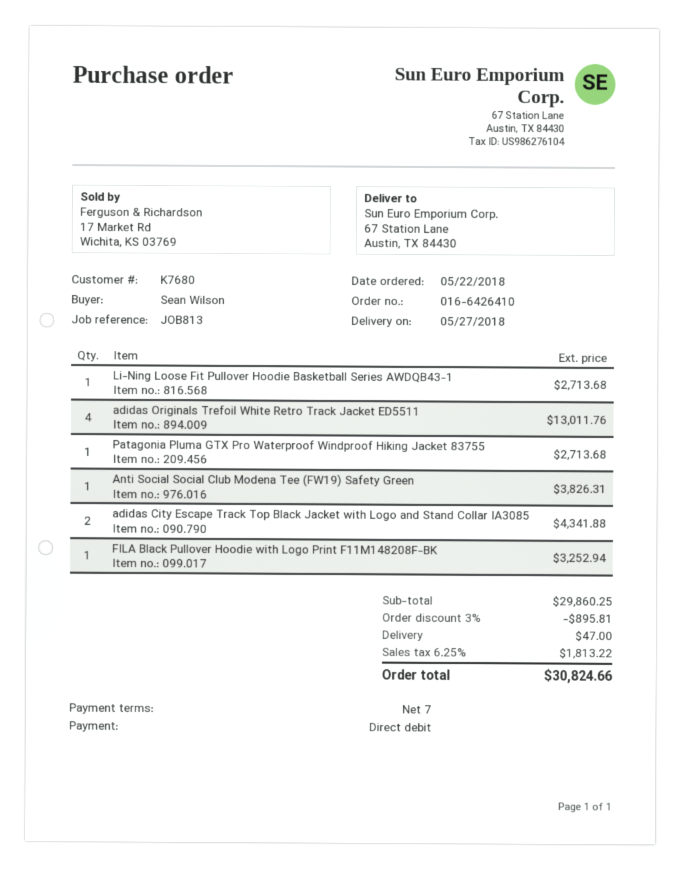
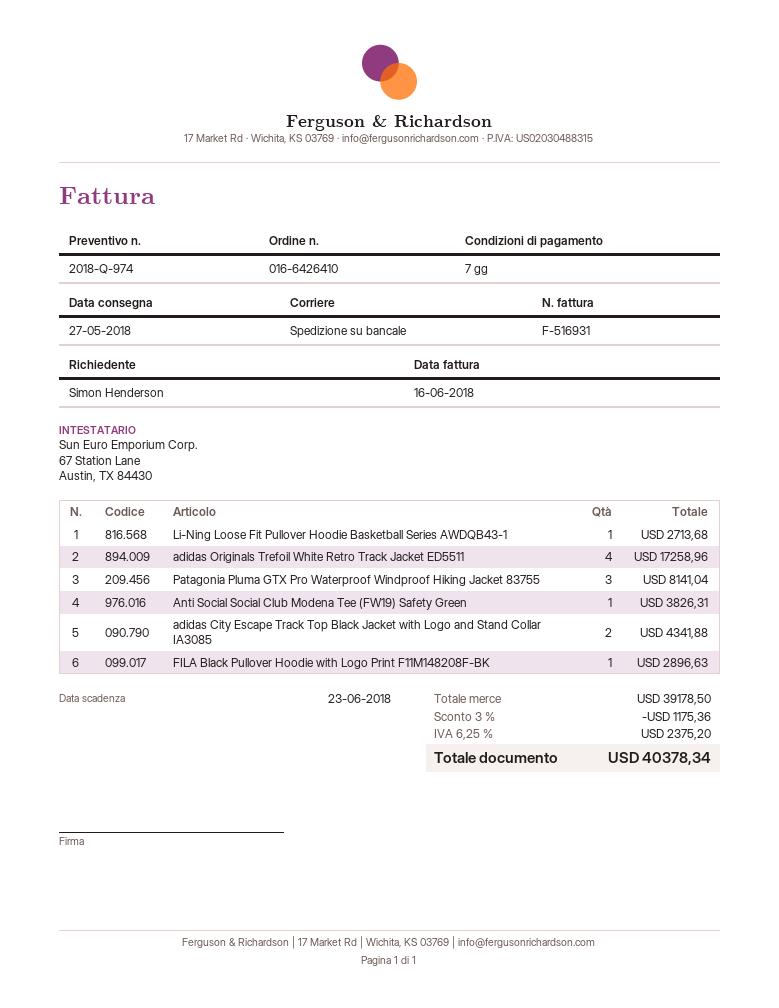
ordered by: Sean Wilson -> Simon Henderson
adidas Originals Trefoil White Retro Track Jacket ED5511: 4 for 13011.76 -> 4 for 17258.96
Patagonia Pluma GTX Pro Waterproof Windproof Hiking Jacket 83755: 1 for 2713.68 -> 3 for 8141.04
FILA Black Pullover Hoodie with Logo Print F11M148208F-BK: 1 for 3252.94 -> 1 for 2896.63
subtotal: 29860.25 -> 39178.50
discount: 3% = 895.81 -> 3% = 1175.36
shipping: 47.00 -> none
tax: 6.25% = 1813.22 -> 6.25% = 2375.20
total: 30824.66 -> 40378.34

